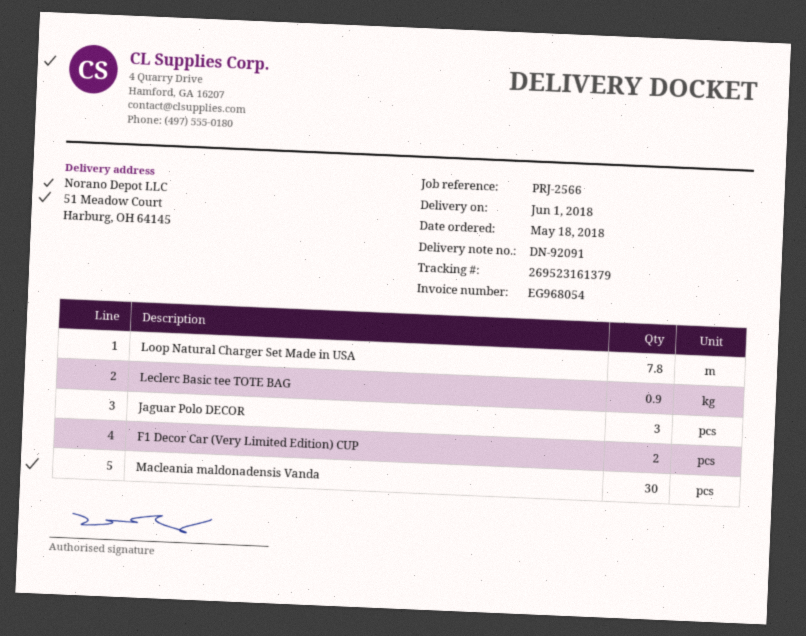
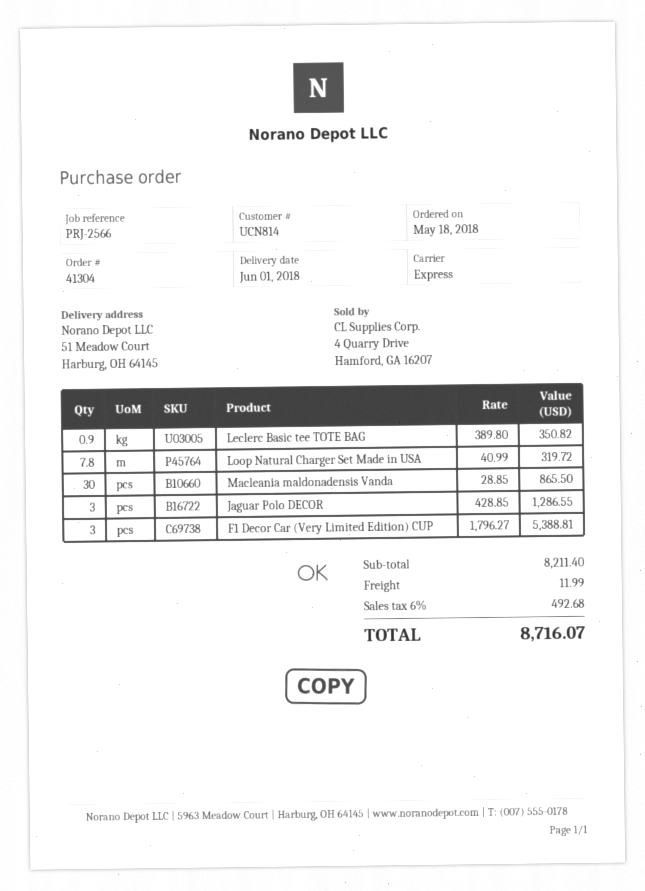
F1 Decor Car (Very Limited Edition) CUP: 2 -> 3

